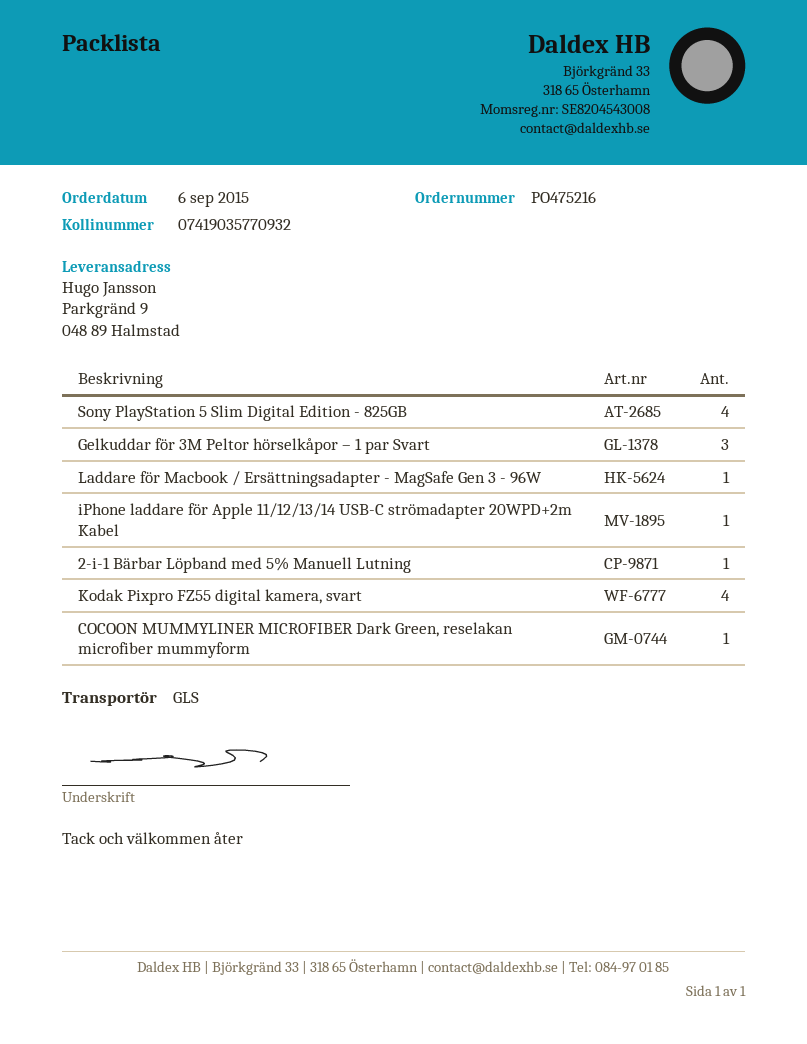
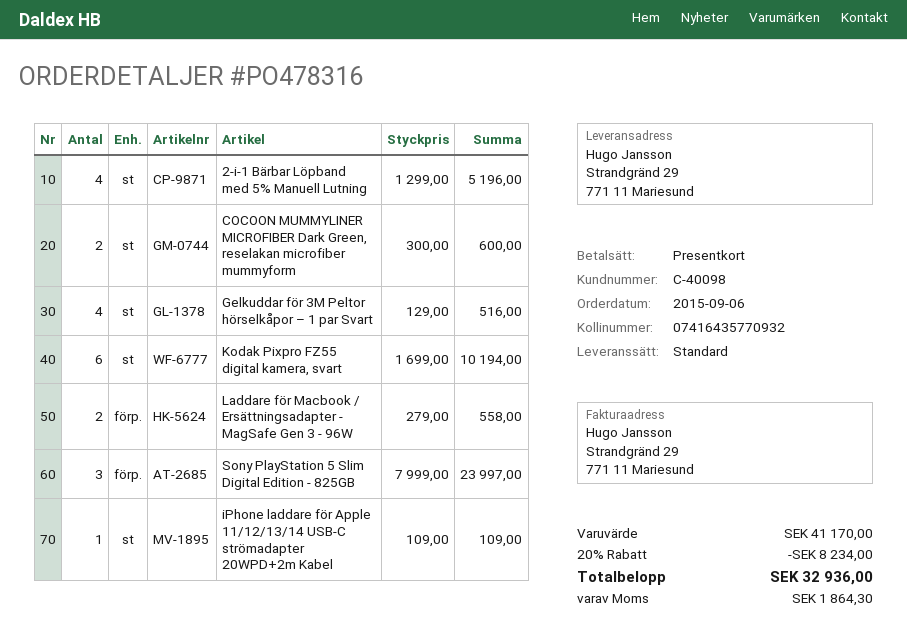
order number: PO475216 -> PO478316
shipping method: GLS -> standard
tracking number: 07419035770932 -> 07416435770932
ship to: Parkgränd 9, 048 89 Halmstad -> Strandgränd 29, 771 11 Mariesund
Sony PlayStation 5 Slim Digital Edition - 825GB: 4 -> 3
Gelkuddar för 3M Peltor hörselkåpor – 1 par Svart: 3 -> 4
Laddare för Macbook / Ersättningsadapter - MagSafe Gen 3 - 96W: 1 -> 2
2-i-1 Bärbar Löpband med 5% Manuell Lutning: 1 -> 4
Kodak Pixpro FZ55 digital kamera, svart: 4 -> 6
COCOON MUMMYLINER MICROFIBER Dark Green, reselakan microfiber mummyform: 1 -> 2

